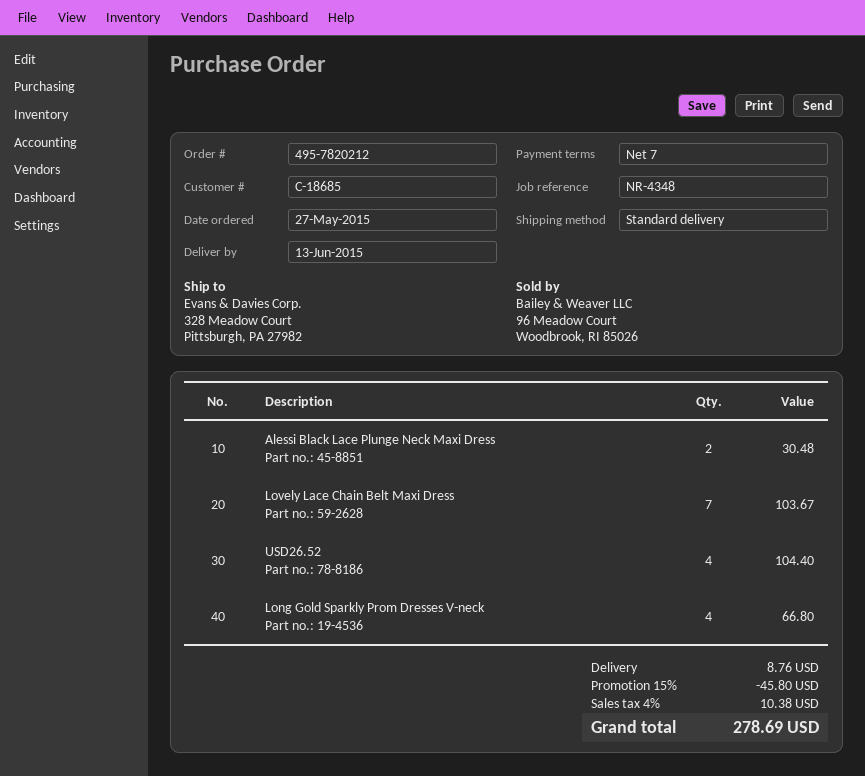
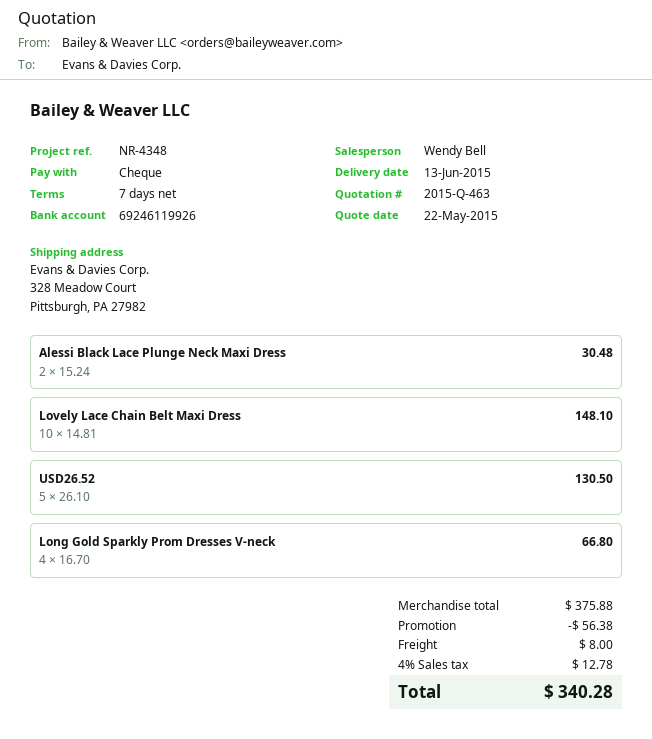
Lovely Lace Chain Belt Maxi Dress: 7 for 103.67 -> 10 for 148.10
USD26.52: 4 for 104.40 -> 5 for 130.50
discount: 45.80 -> 56.38
shipping: 8.76 -> 8.00
tax: 4% = 10.38 -> 4% = 12.78
total: 278.69 -> 340.28

